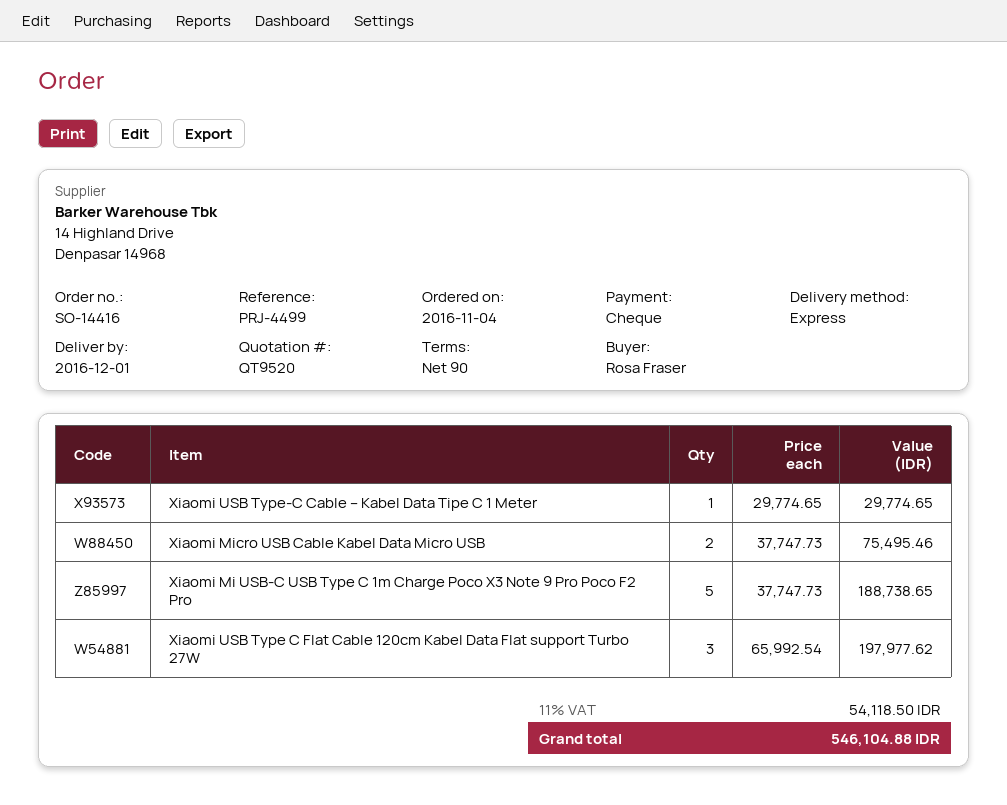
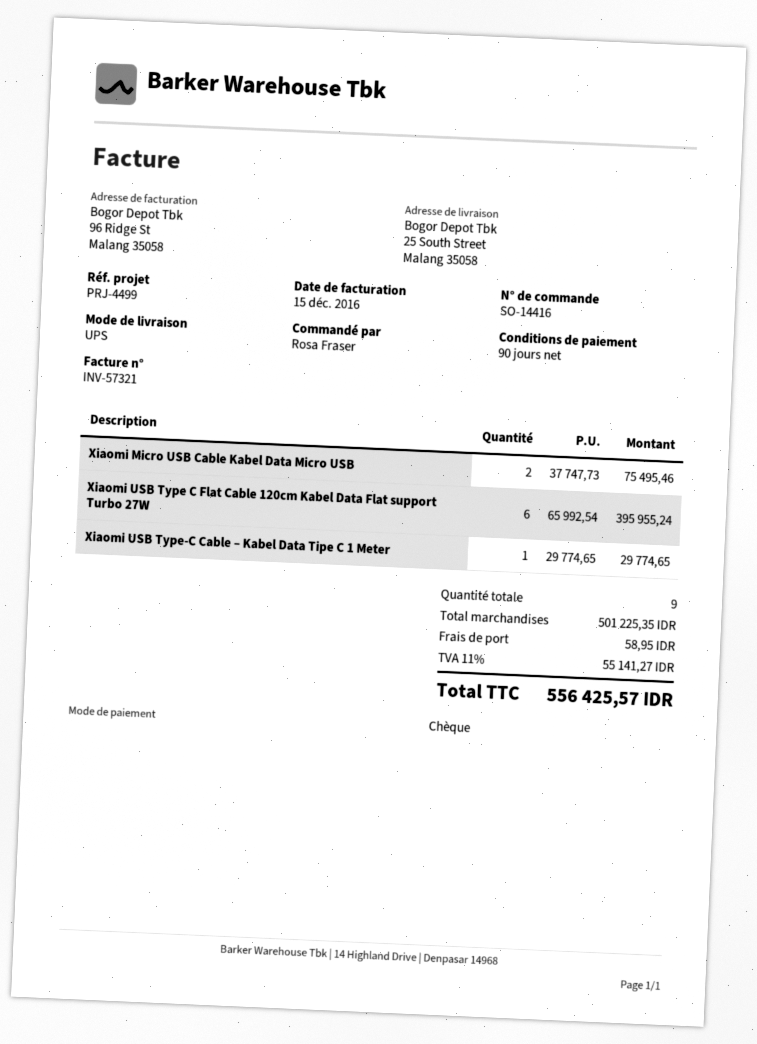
shipping method: express -> UPS
Xiaomi Mi USB-C USB Type C 1m Charge Poco X3 Note 9 Pro Poco F2 Pro: 5 x 37747.73 = 188738.65 -> none
Xiaomi USB Type C Flat Cable 120cm Kabel Data Flat support Turbo 27W: 3 x 65992.54 = 197977.62 -> 6 x 65992.54 = 395955.24
shipping: none -> 58.95
tax: 11% = 54118.50 -> 11% = 55141.27
total: 546104.88 -> 556425.57

